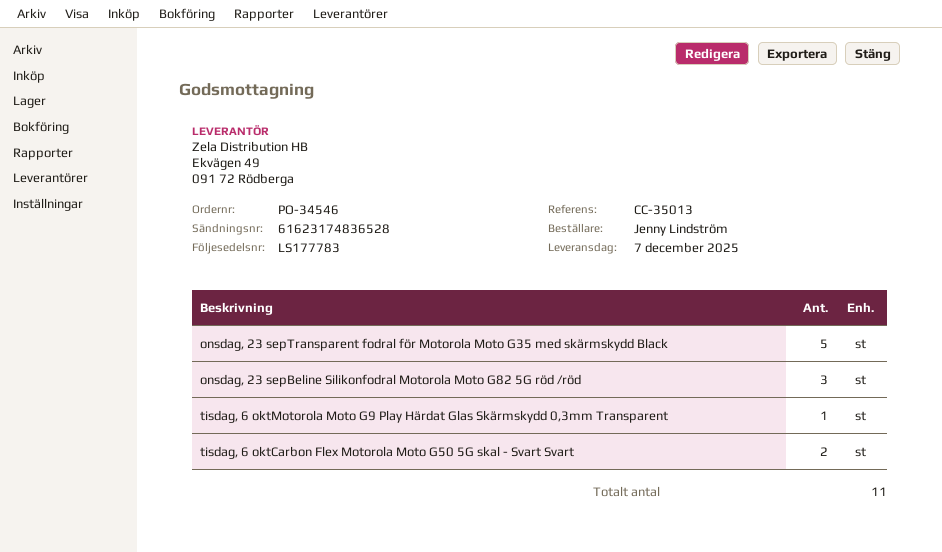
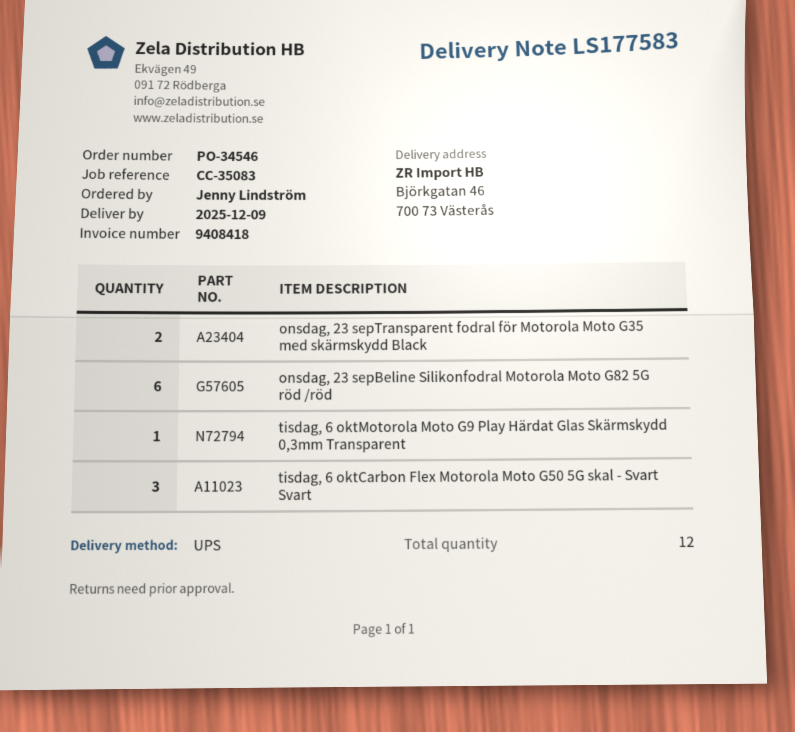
delivery note number: LS177783 -> LS177583
delivery date: 2025-12-07 -> 2025-12-09
reference: CC-35013 -> CC-35083
onsdag, 23 sepTransparent fodral för Motorola Moto G35 med skärmskydd Black: 5 -> 2
onsdag, 23 sepBeline Silikonfodral Motorola Moto G82 5G röd /röd: 3 -> 6
tisdag, 6 oktCarbon Flex Motorola Moto G50 5G skal - Svart Svart: 2 -> 3
total quantity: 11 -> 12

